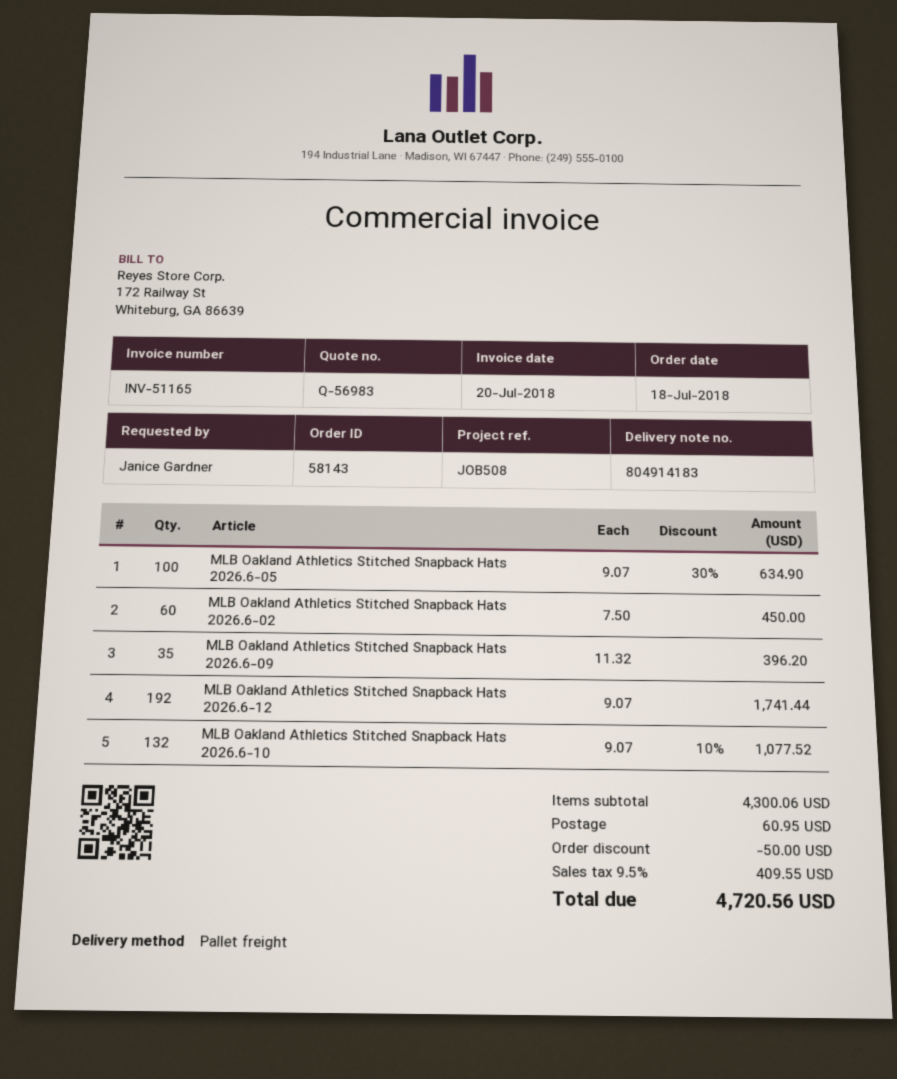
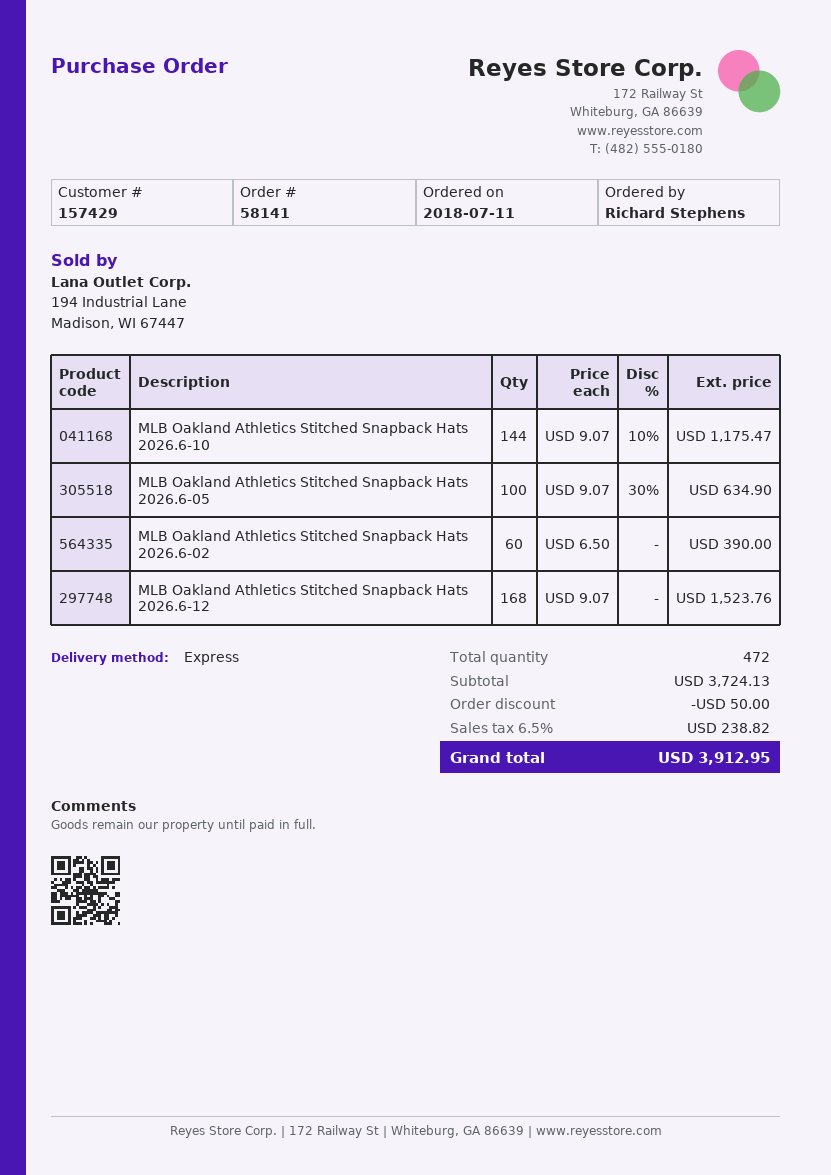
order number: 58143 -> 58141
order date: 2018-07-18 -> 2018-07-11
ordered by: Janice Gardner -> Richard Stephens
shipping method: pallet freight -> express
MLB Oakland Athletics Stitched Snapback Hats 2026.6-02: 60 x 7.50 = 450.00 -> 60 x 6.50 = 390.00
MLB Oakland Athletics Stitched Snapback Hats 2026.6-09: 35 x 11.32 = 396.20 -> none
MLB Oakland Athletics Stitched Snapback Hats 2026.6-12: 192 x 9.07 = 1741.44 -> 168 x 9.07 = 1523.76
MLB Oakland Athletics Stitched Snapback Hats 2026.6-10: 132 x 9.07 - 10% = 1077.52 -> 144 x 9.07 - 10% = 1175.47
subtotal: 4300.06 -> 3724.13
shipping: 60.95 -> none
tax: 9.5% = 409.55 -> 6.5% = 238.82
total: 4720.56 -> 3912.95

